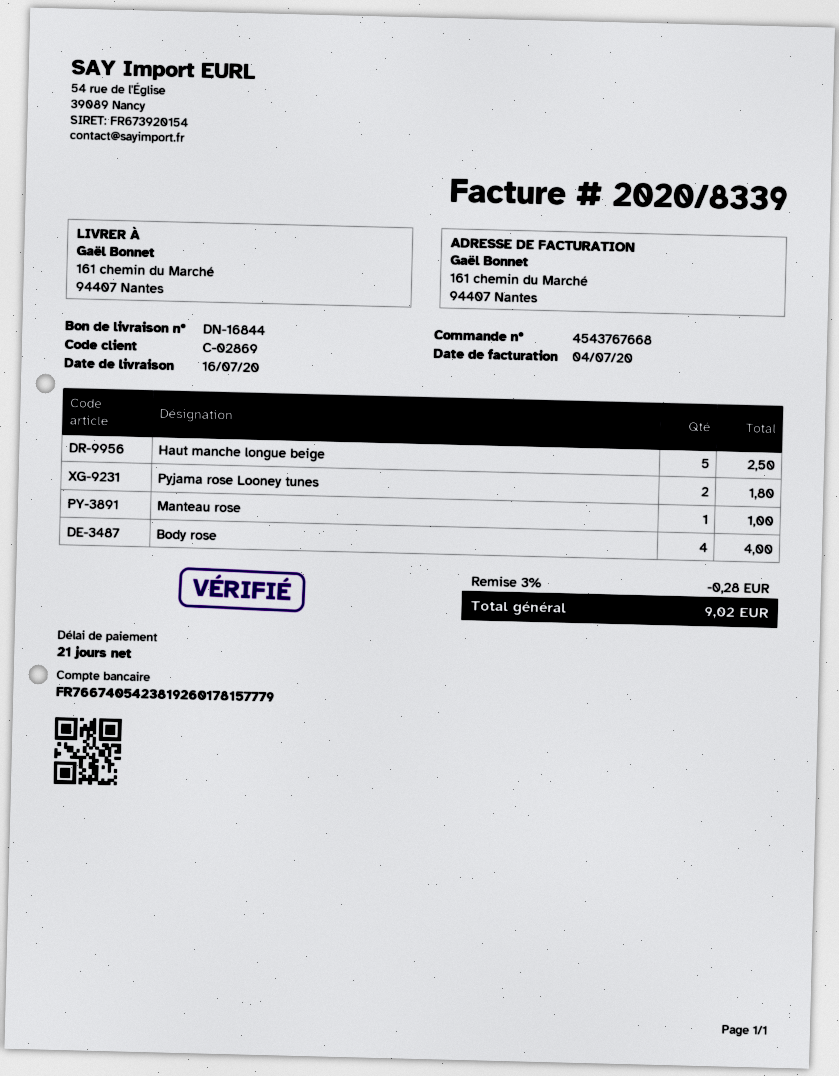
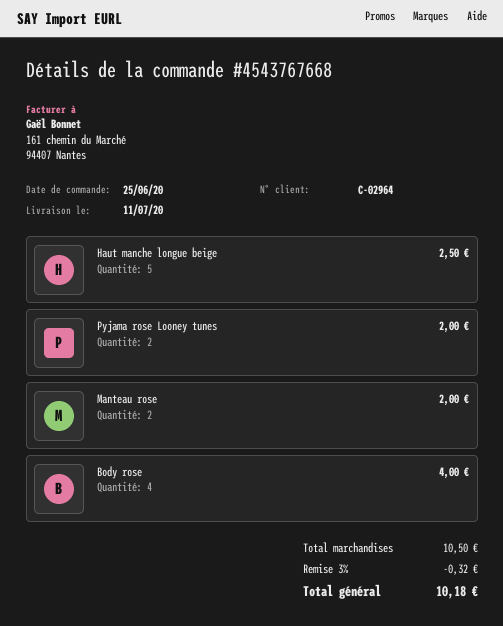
delivery date: 2020-07-16 -> 2020-07-11
customer number: C-02869 -> C-02964
Pyjama rose Looney tunes: 2 for 1.80 -> 2 for 2.00
Manteau rose: 1 for 1.00 -> 2 for 2.00
discount: 3% = 0.28 -> 3% = 0.32
total: 9.02 -> 10.18

